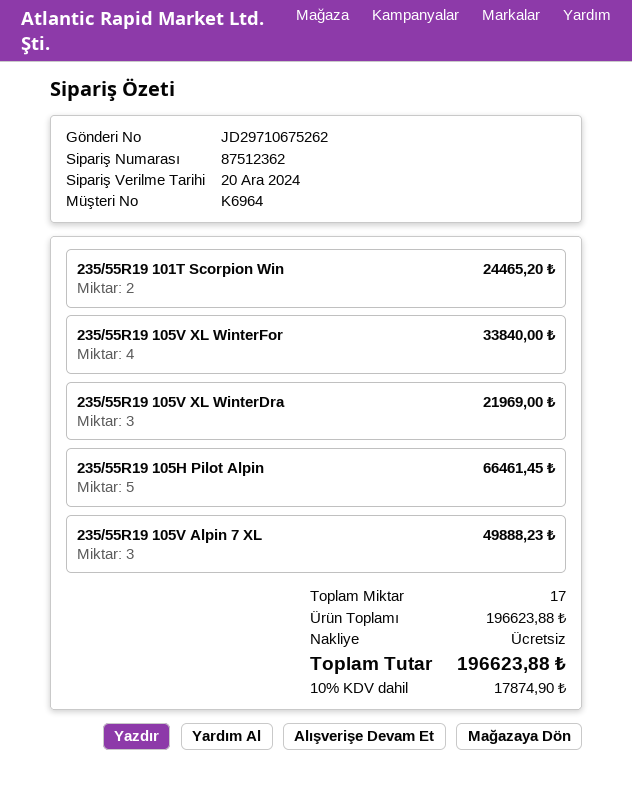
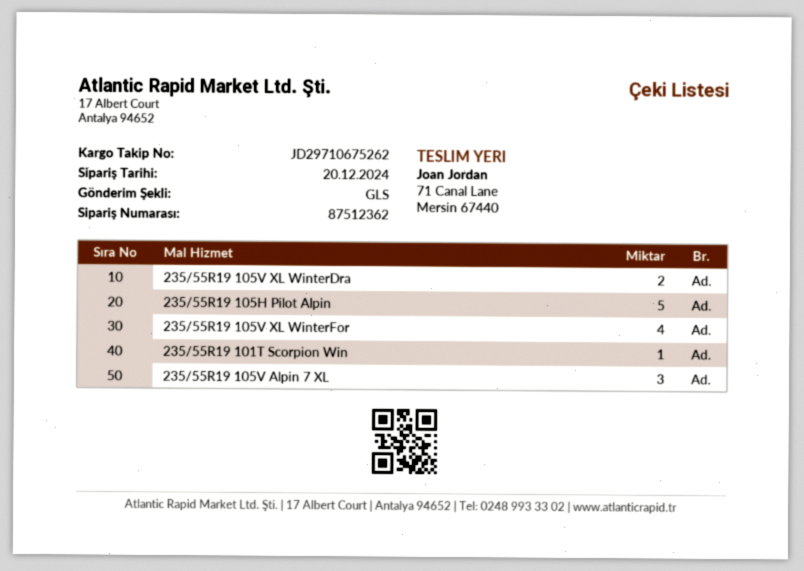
235/55R19 101T Scorpion Win: 2 -> 1
235/55R19 105V XL WinterDra: 3 -> 2

